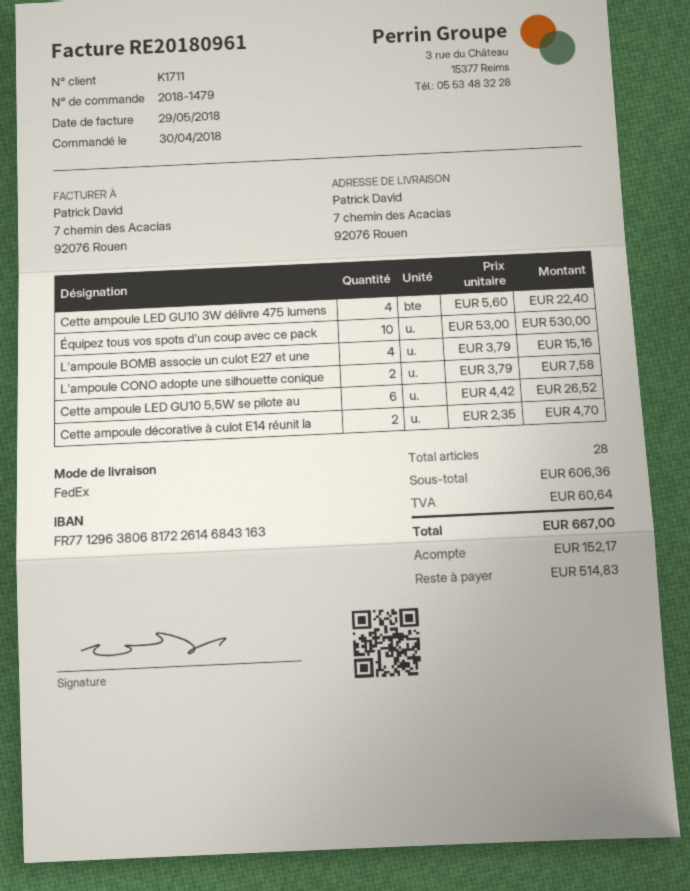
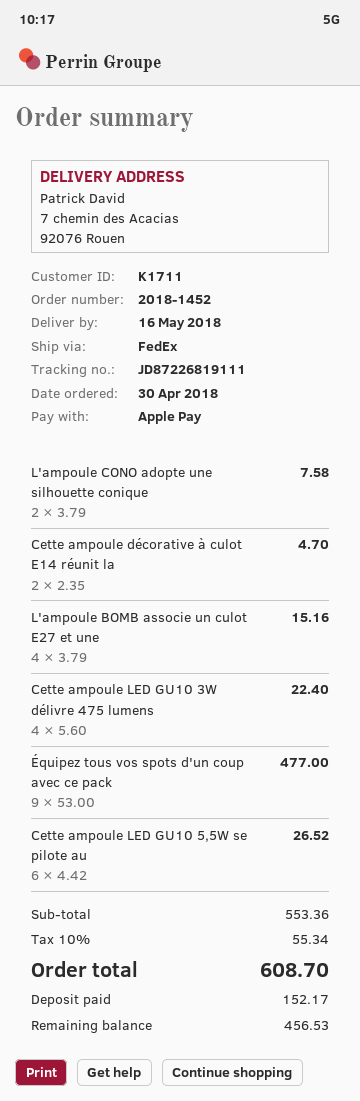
order number: 2018-1479 -> 2018-1452
Équipez tous vos spots d'un coup avec ce pack: 10 x 53.00 = 530.00 -> 9 x 53.00 = 477.00
subtotal: 606.36 -> 553.36
tax: 60.64 -> 55.34
total: 667.00 -> 608.70
balance: 514.83 -> 456.53

